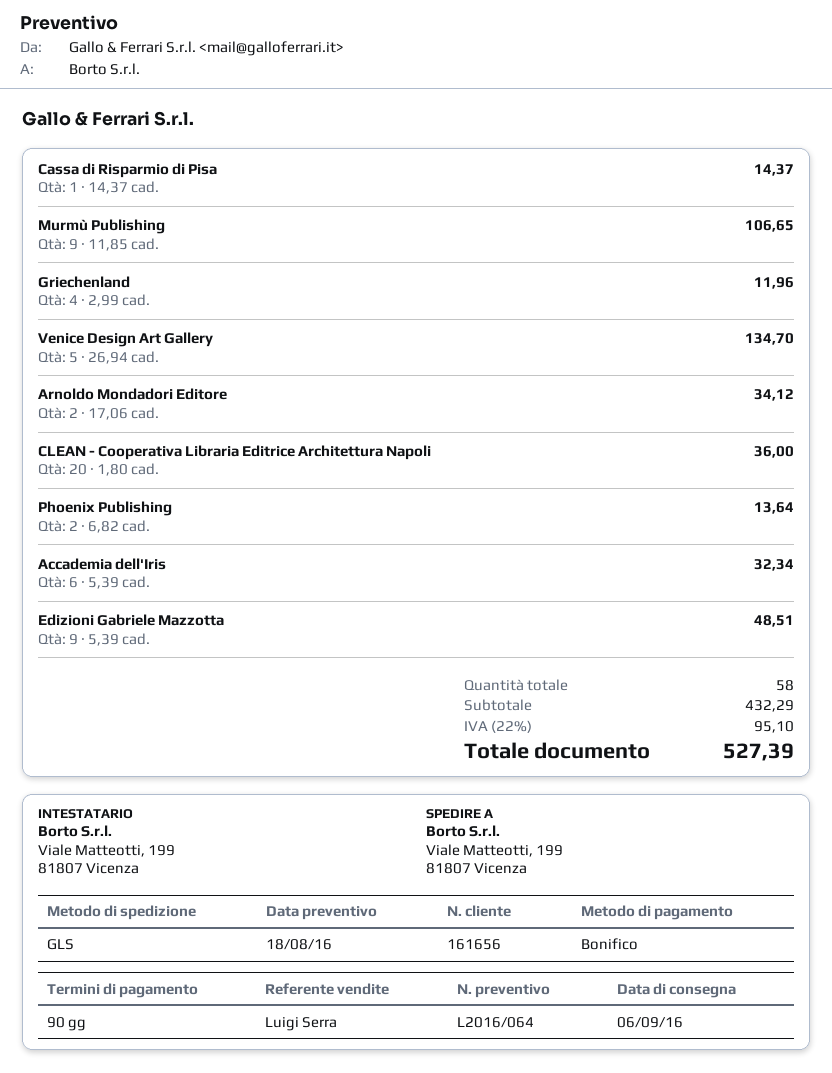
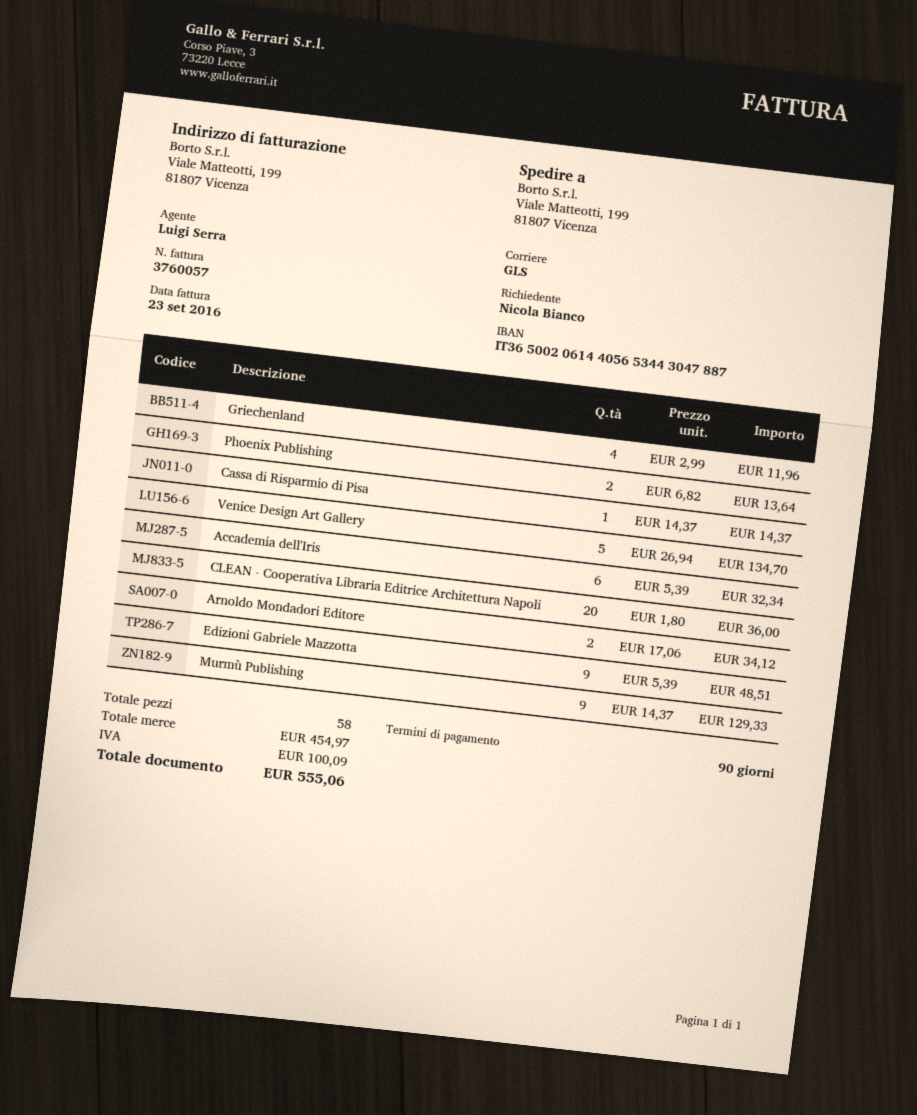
Murmù Publishing: 9 x 11.85 = 106.65 -> 9 x 14.37 = 129.33
subtotal: 432.29 -> 454.97
tax: 95.10 -> 100.09
total: 527.39 -> 555.06

